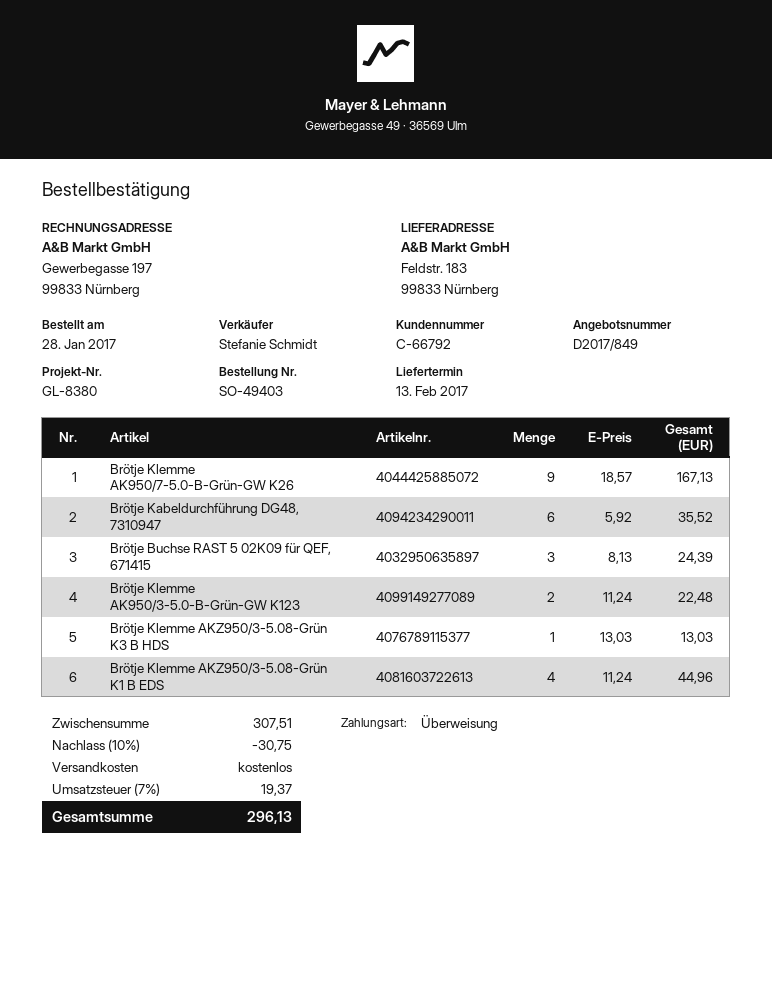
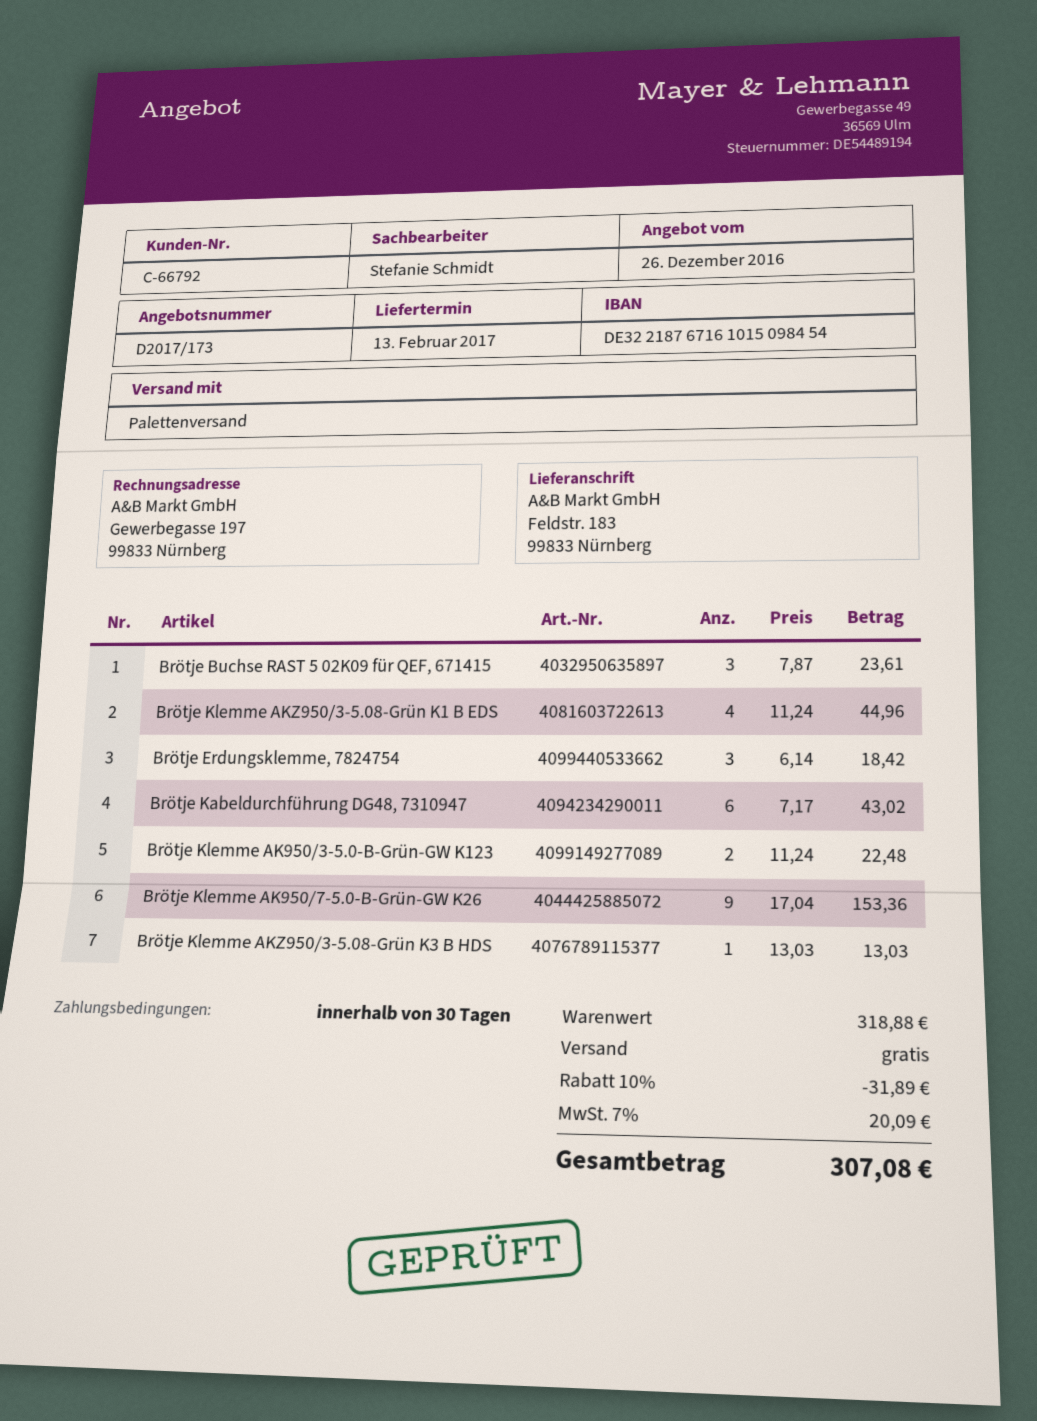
quote number: D2017/849 -> D2017/173
Brötje Klemme AK950/7-5.0-B-Grün-GW K26: 9 x 18.57 = 167.13 -> 9 x 17.04 = 153.36
Brötje Kabeldurchführung DG48, 7310947: 6 x 5.92 = 35.52 -> 6 x 7.17 = 43.02
Brötje Buchse RAST 5 02K09 für QEF, 671415: 3 x 8.13 = 24.39 -> 3 x 7.87 = 23.61
Brötje Erdungsklemme, 7824754: none -> 3 x 6.14 = 18.42
subtotal: 307.51 -> 318.88
discount: 10% = 30.75 -> 10% = 31.89
tax: 7% = 19.37 -> 7% = 20.09
total: 296.13 -> 307.08

